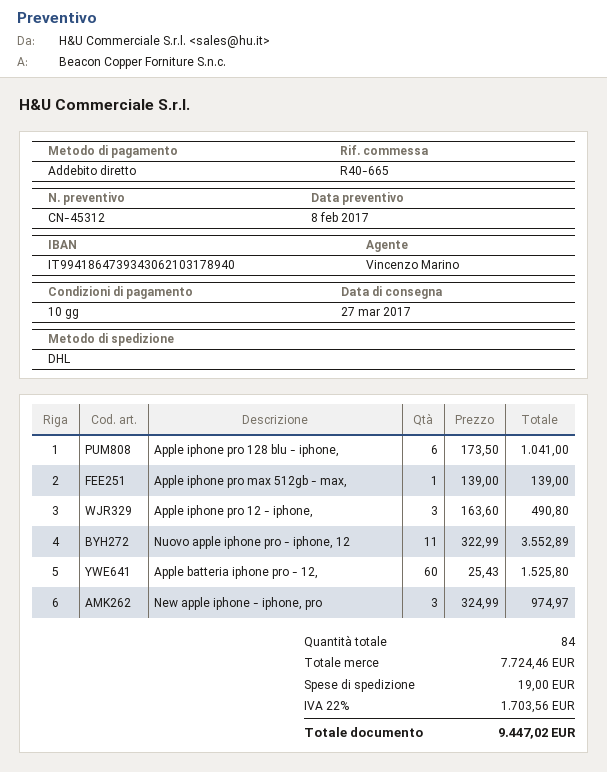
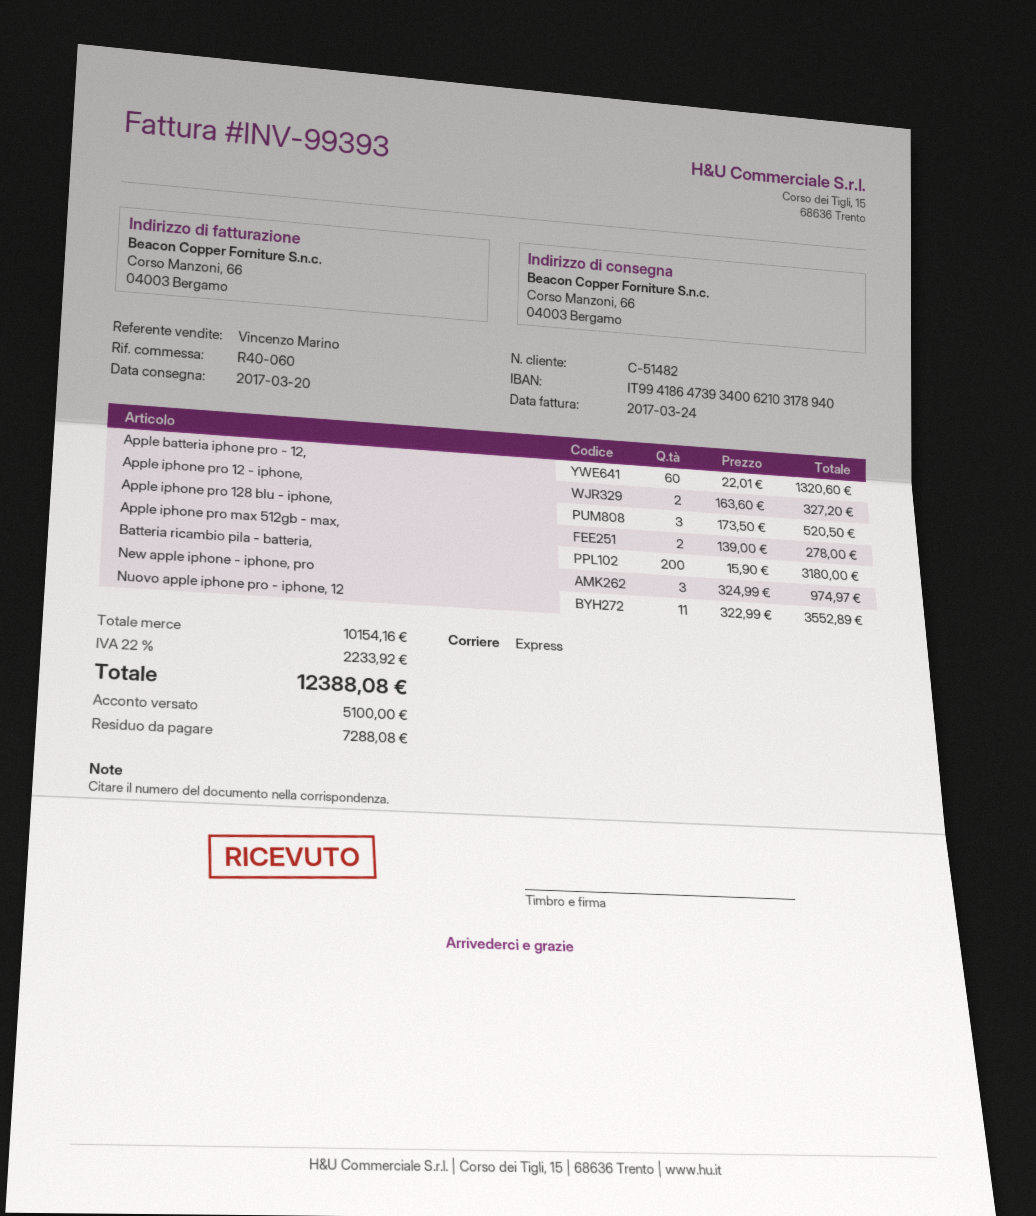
delivery date: 2017-03-27 -> 2017-03-20
reference: R40-665 -> R40-060
bank account: IT9941864739343062103178940 -> IT9941864739340062103178940
shipping method: DHL -> express
Apple iphone pro 128 blu - iphone,: 6 x 173.50 = 1041.00 -> 3 x 173.50 = 520.50
Apple iphone pro max 512gb - max,: 1 x 139.00 = 139.00 -> 2 x 139.00 = 278.00
Apple iphone pro 12 - iphone,: 3 x 163.60 = 490.80 -> 2 x 163.60 = 327.20
Apple batteria iphone pro - 12,: 60 x 25.43 = 1525.80 -> 60 x 22.01 = 1320.60
Batteria ricambio pila - batteria,: none -> 200 x 15.90 = 3180.00
subtotal: 7724.46 -> 10154.16
shipping: 19.00 -> none
tax: 22% = 1703.56 -> 22% = 2233.92
total: 9447.02 -> 12388.08

